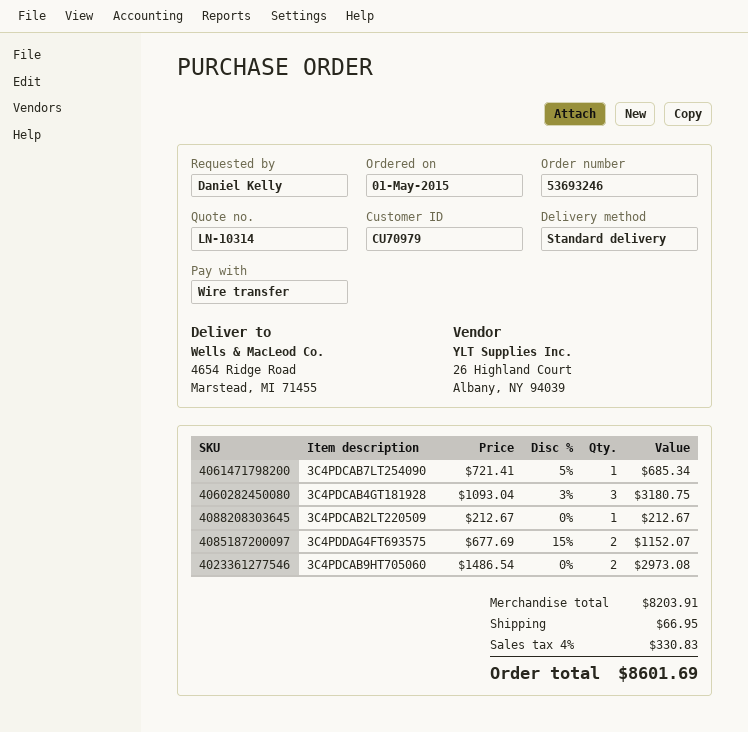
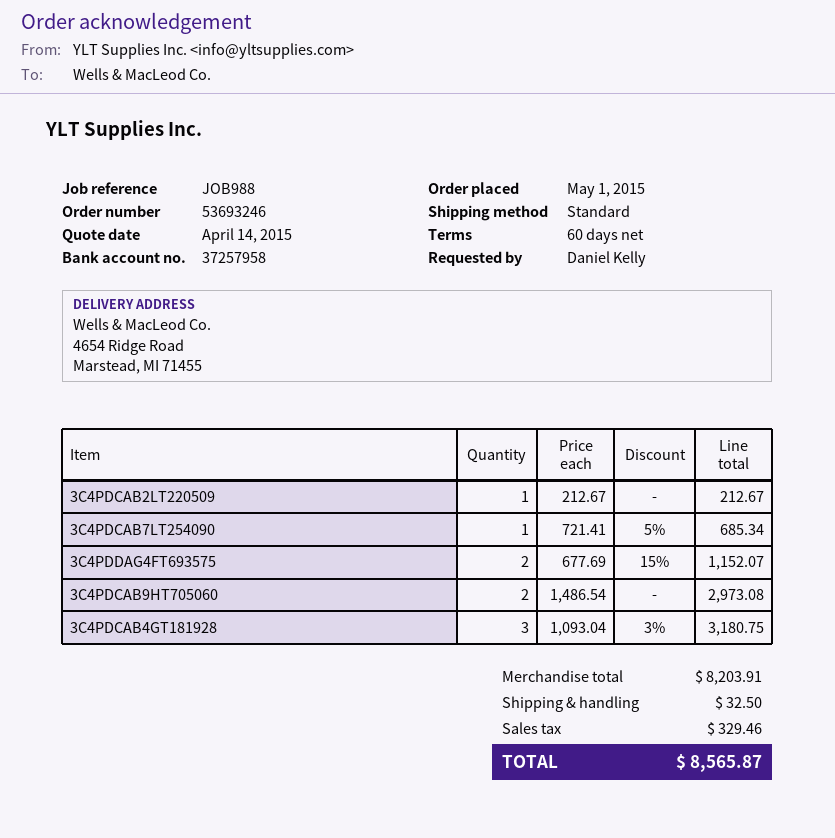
shipping: 66.95 -> 32.50
tax: 330.83 -> 329.46
total: 8601.69 -> 8565.87

